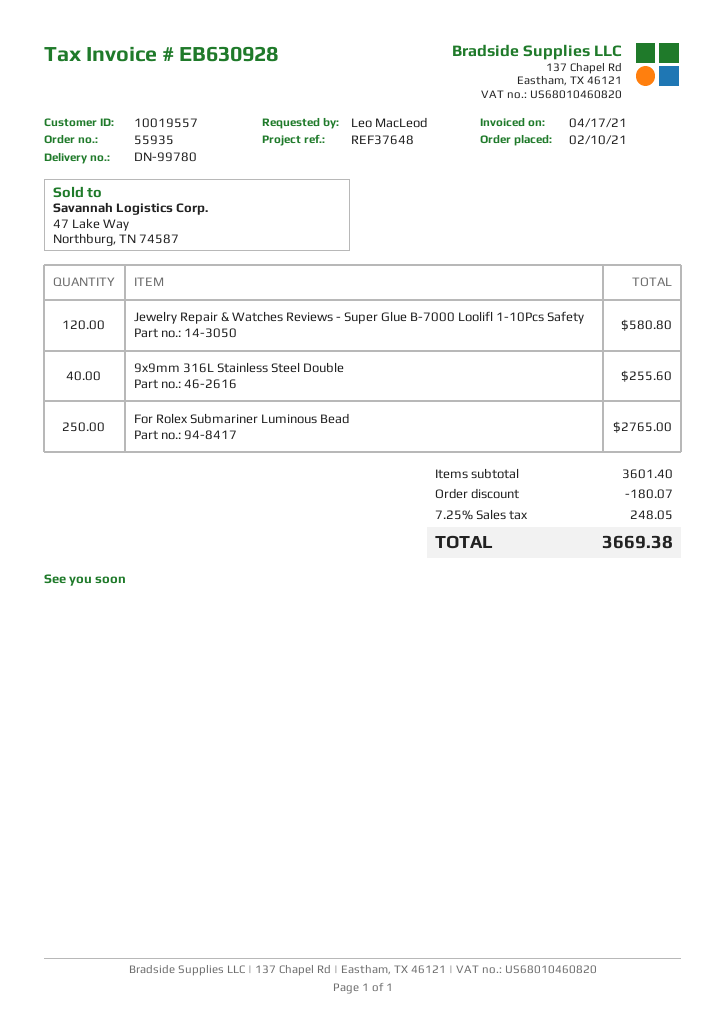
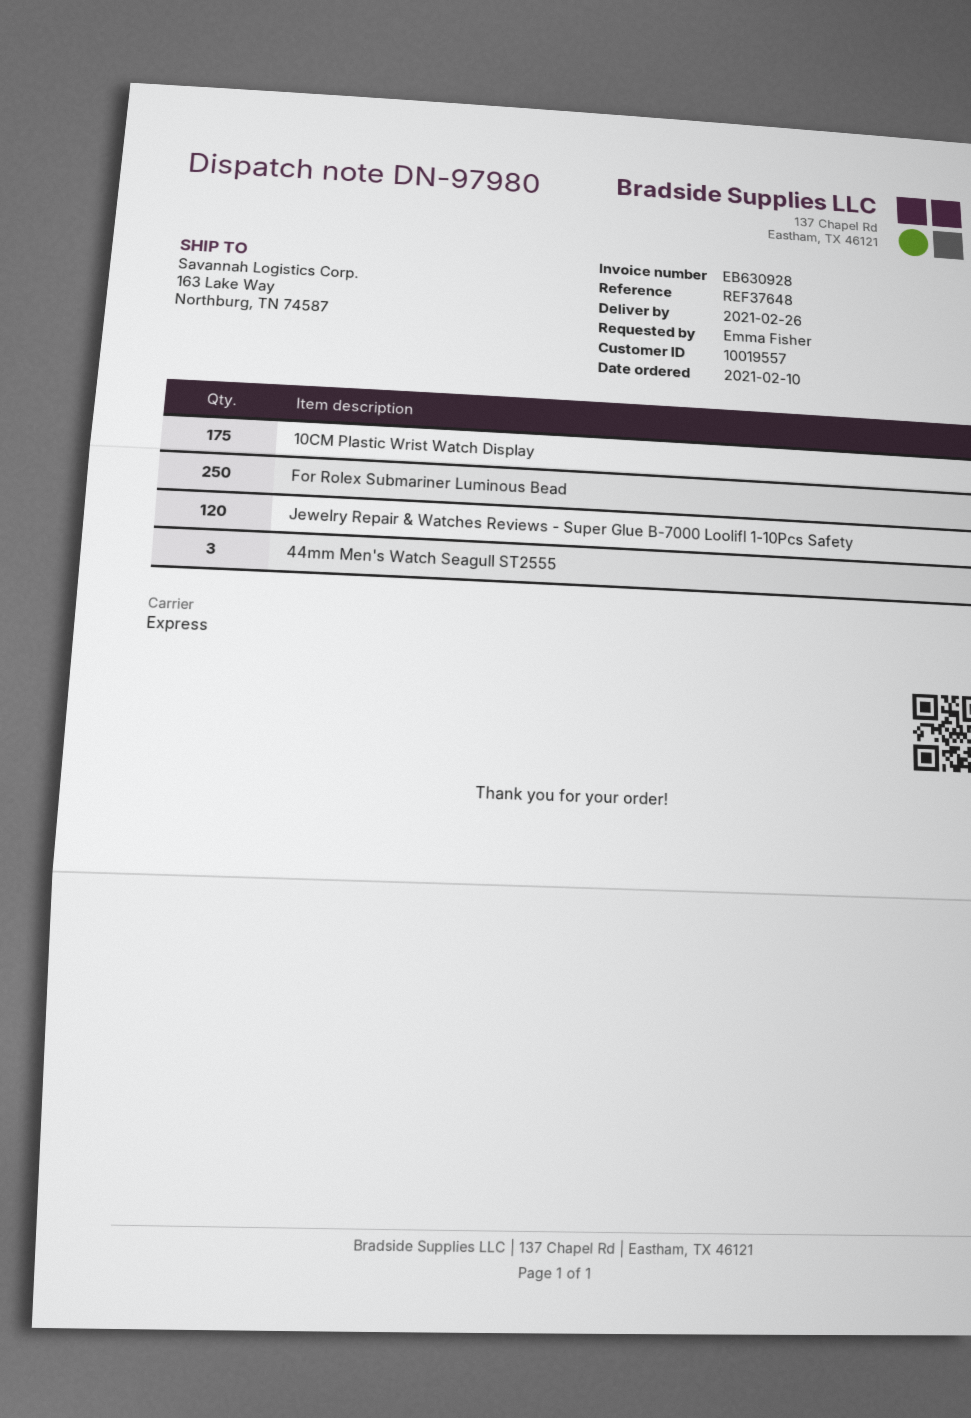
delivery note number: DN-99780 -> DN-97980
ordered by: Leo MacLeod -> Emma Fisher
9x9mm 316L Stainless Steel Double: 40 -> none
10CM Plastic Wrist Watch Display: none -> 175
44mm Men's Watch Seagull ST2555: none -> 3

